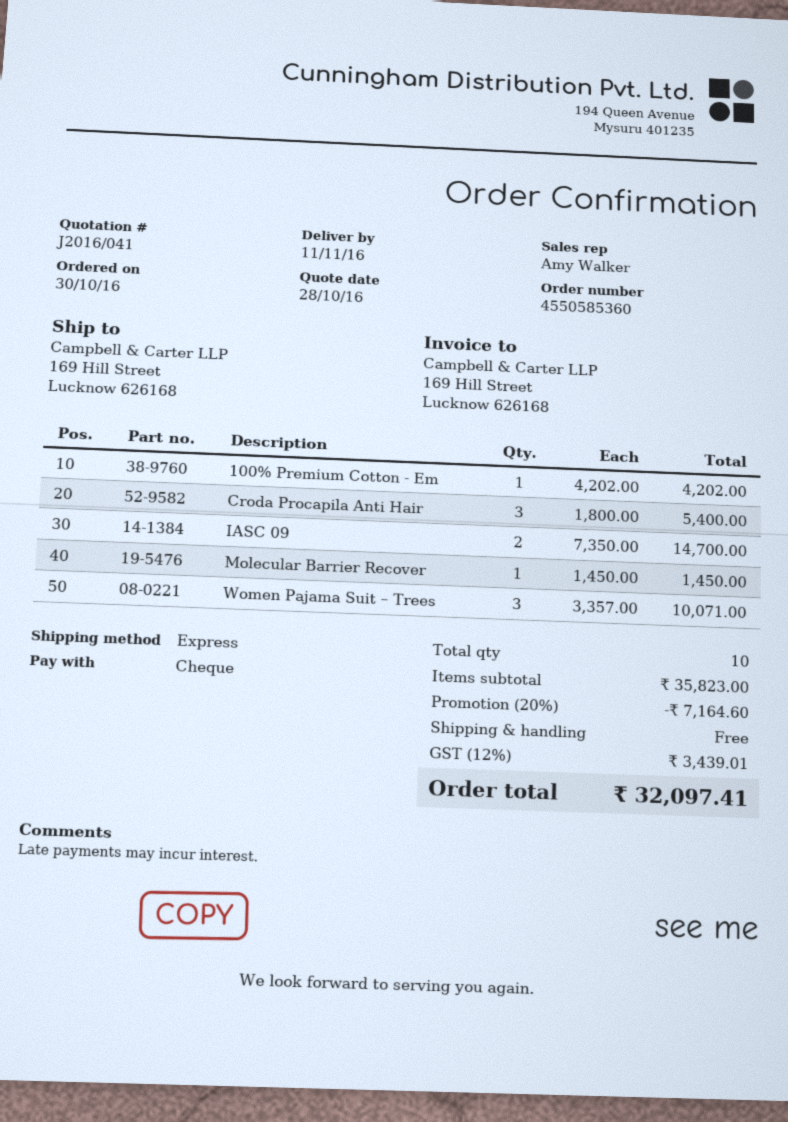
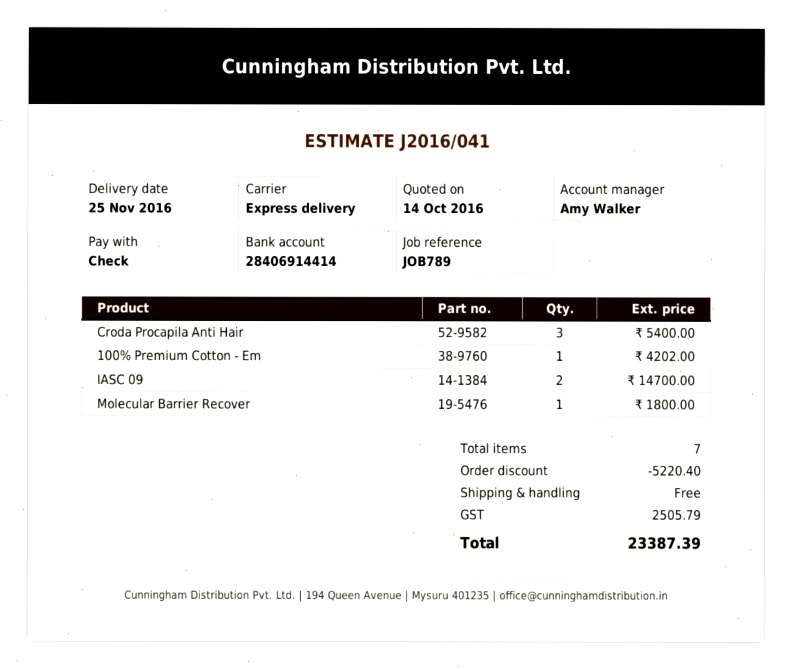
quote date: 2016-10-28 -> 2016-10-14
delivery date: 2016-11-11 -> 2016-11-25
Molecular Barrier Recover: 1 for 1450.00 -> 1 for 1800.00
Women Pajama Suit – Trees: 3 for 10071.00 -> none
total quantity: 10 -> 7
discount: 7164.60 -> 5220.40
tax: 3439.01 -> 2505.79
total: 32097.41 -> 23387.39

